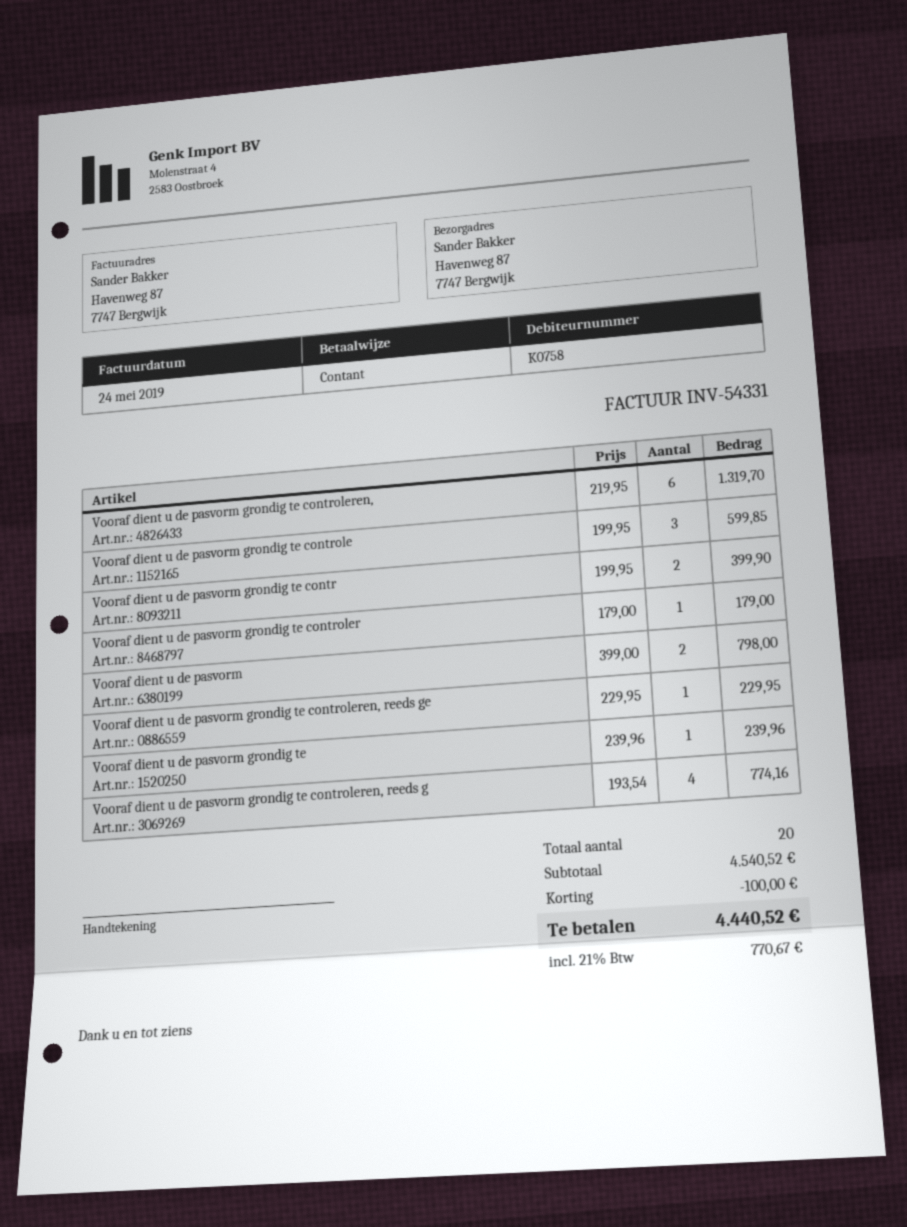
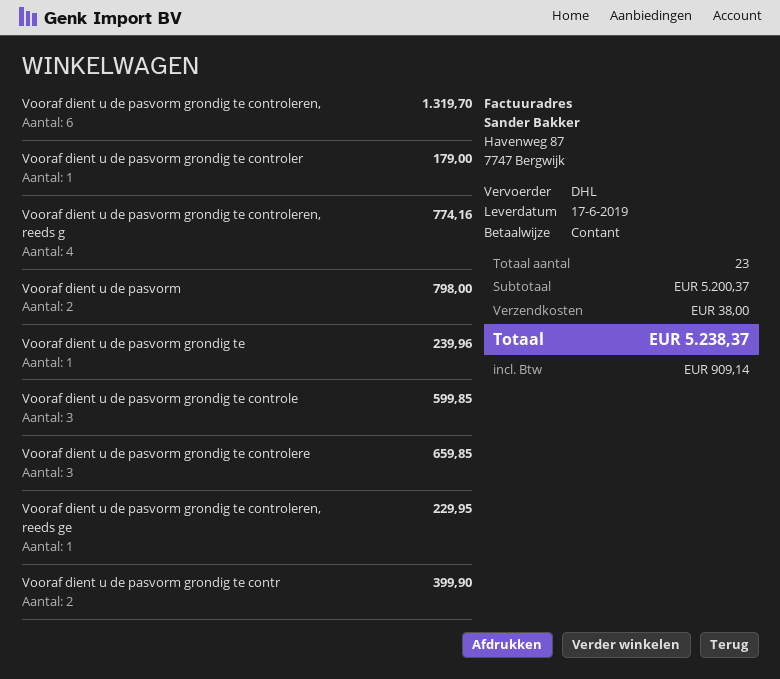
Vooraf dient u de pasvorm grondig te controlere: none -> 3 for 659.85
total quantity: 20 -> 23
subtotal: 4540.52 -> 5200.37
discount: 100.00 -> none
shipping: none -> 38.00
tax: 770.67 -> 909.14
total: 4440.52 -> 5238.37

